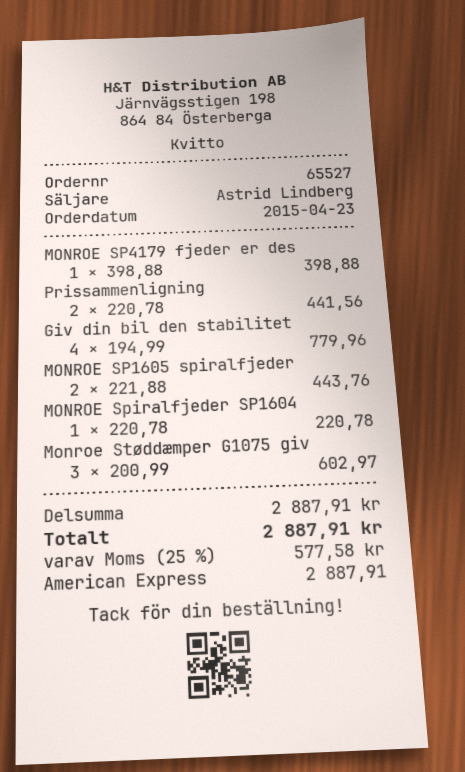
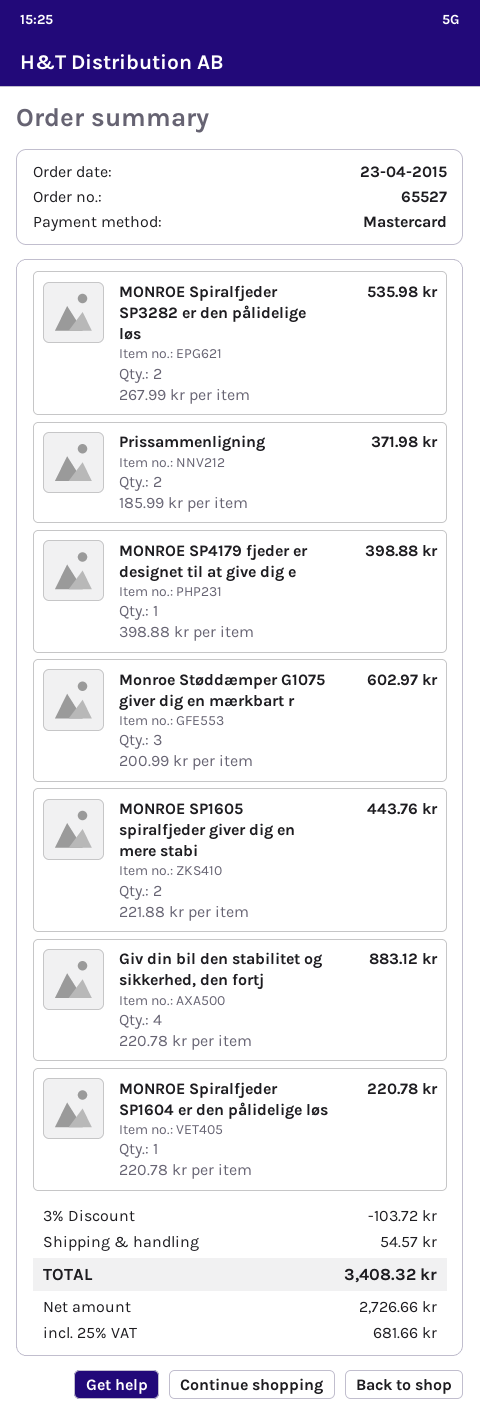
payment method: American Express -> Mastercard
Prissammenligning: 2 x 220.78 = 441.56 -> 2 x 185.99 = 371.98
Giv din bil den stabilitet: 4 x 194.99 = 779.96 -> 4 x 220.78 = 883.12
MONROE Spiralfjeder SP3282 er den pålidelige løs: none -> 2 x 267.99 = 535.98
discount: none -> 3% = 103.72
shipping: none -> 54.57
tax: 25% = 577.58 -> 25% = 681.66
total: 2887.91 -> 3408.32

